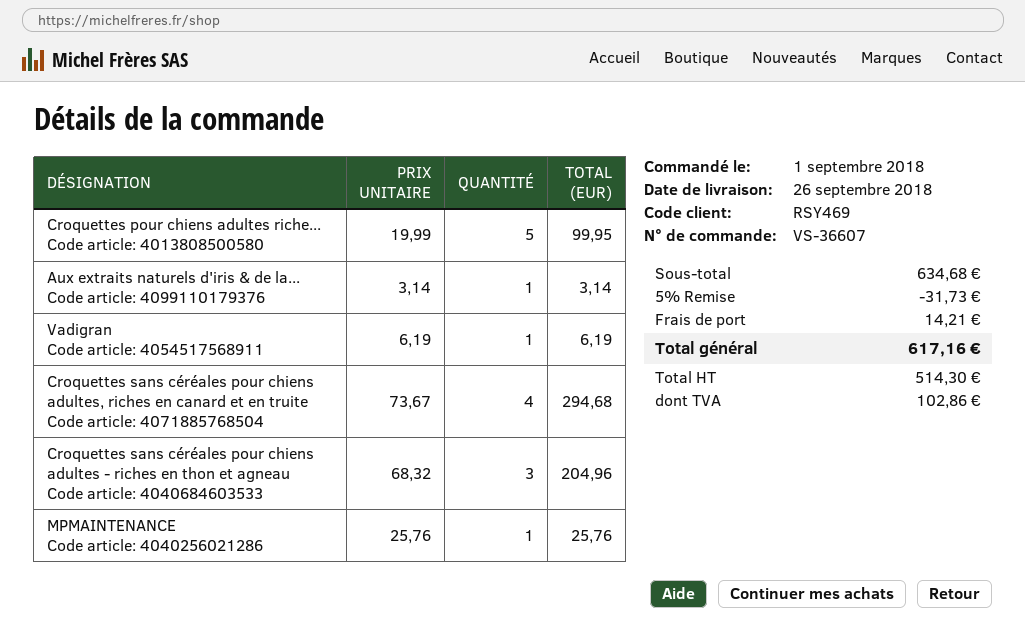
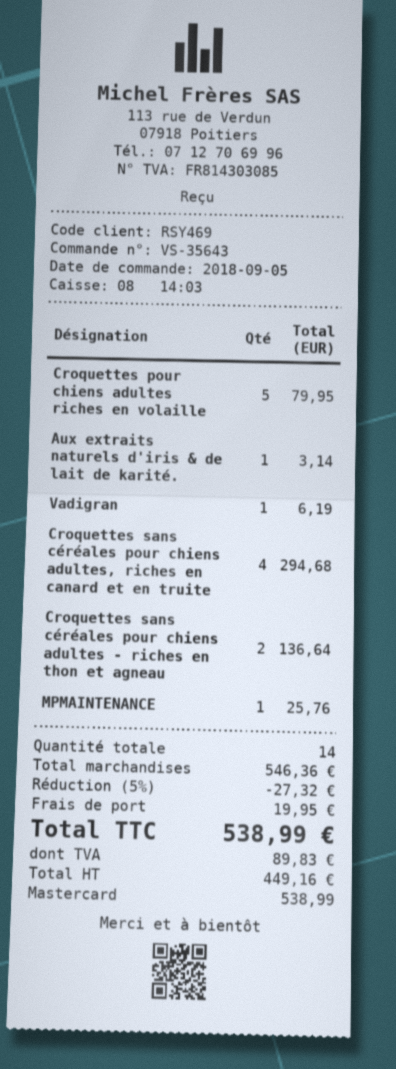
order number: VS-36607 -> VS-35643
order date: 2018-09-01 -> 2018-09-05
Croquettes pour chiens adultes riche...: 5 for 99.95 -> 5 for 79.95
Croquettes sans céréales pour chiens adultes - riches en thon et agneau: 3 for 204.96 -> 2 for 136.64
subtotal: 634.68 -> 546.36
discount: 5% = 31.73 -> 5% = 27.32
shipping: 14.21 -> 19.95
net: 514.30 -> 449.16
tax: 102.86 -> 89.83
total: 617.16 -> 538.99

